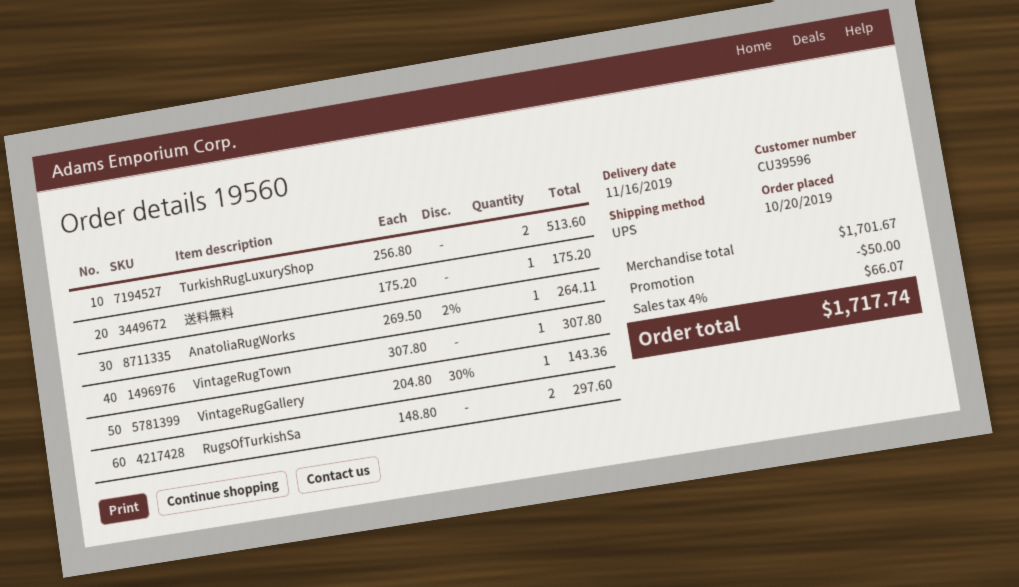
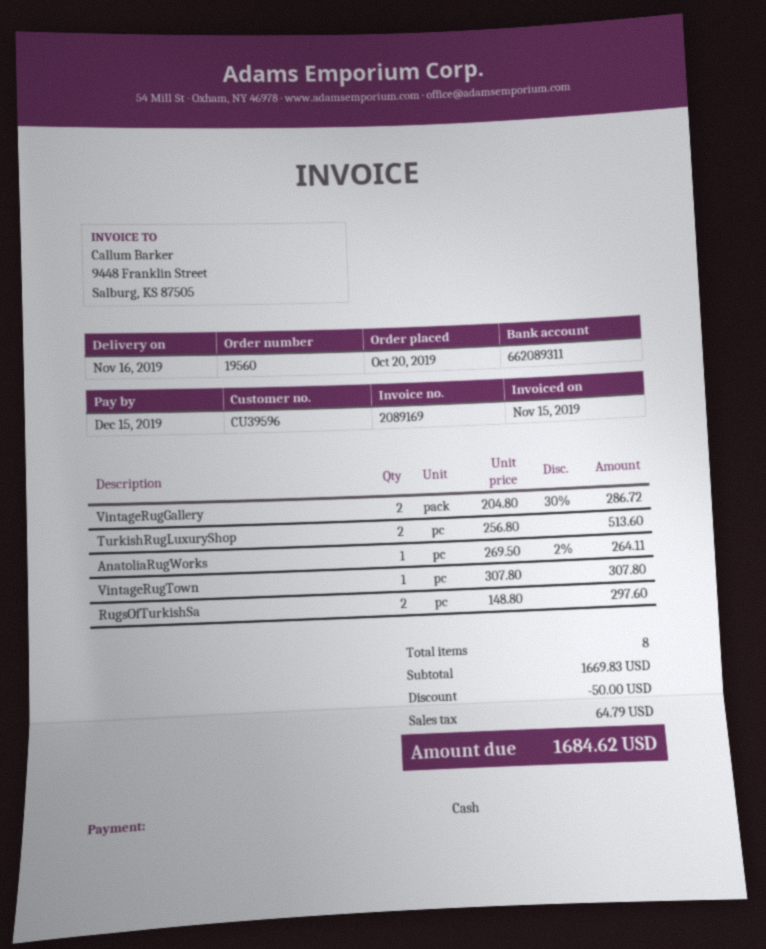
送料無料: 1 x 175.20 = 175.20 -> none
VintageRugGallery: 1 x 204.80 - 30% = 143.36 -> 2 x 204.80 - 30% = 286.72
subtotal: 1701.67 -> 1669.83
tax: 66.07 -> 64.79
total: 1717.74 -> 1684.62

